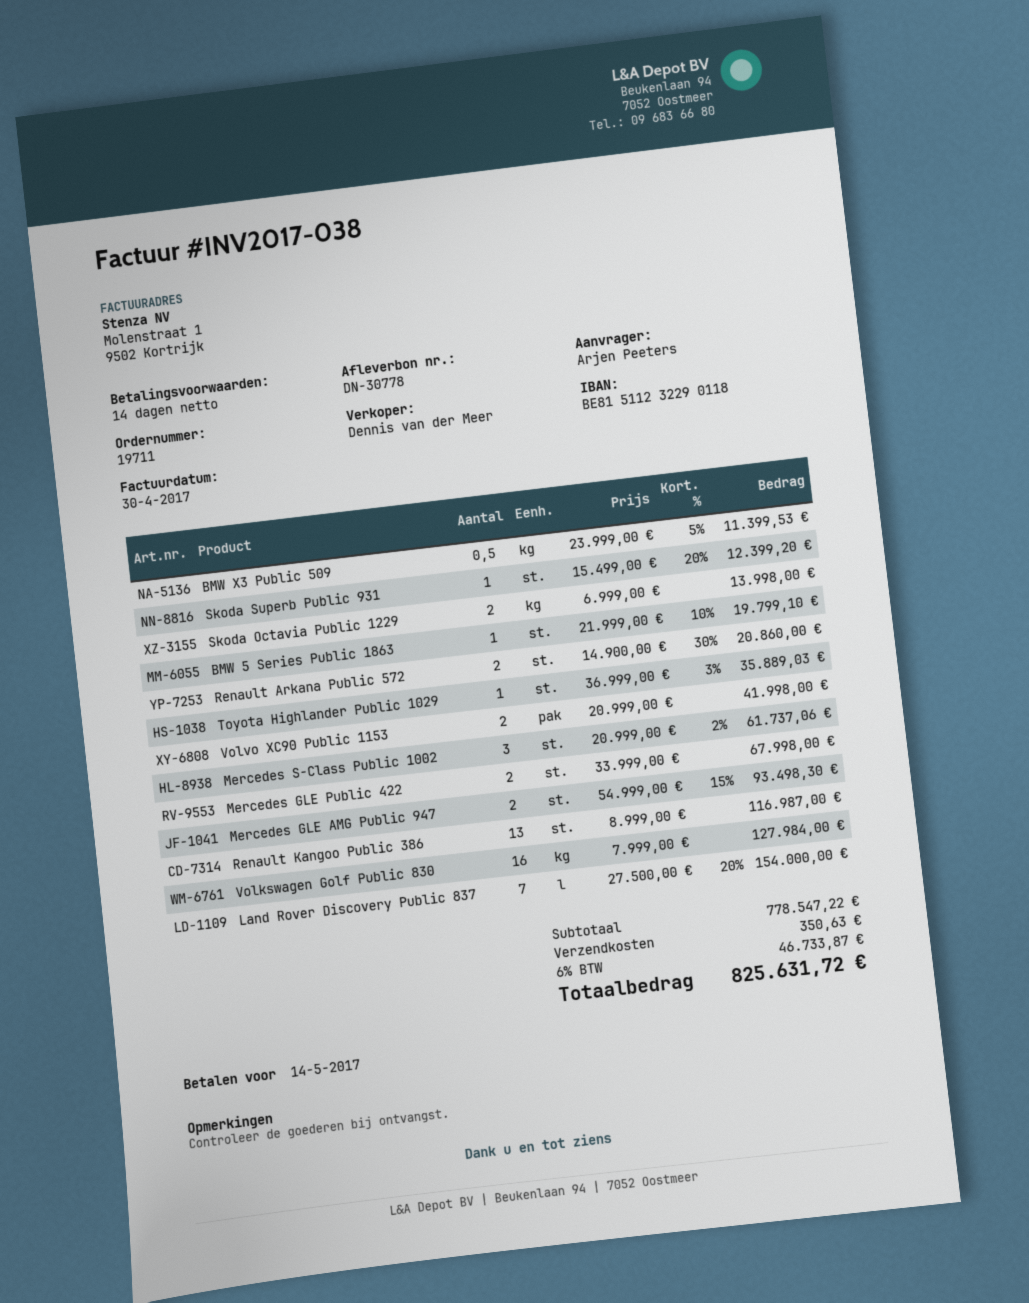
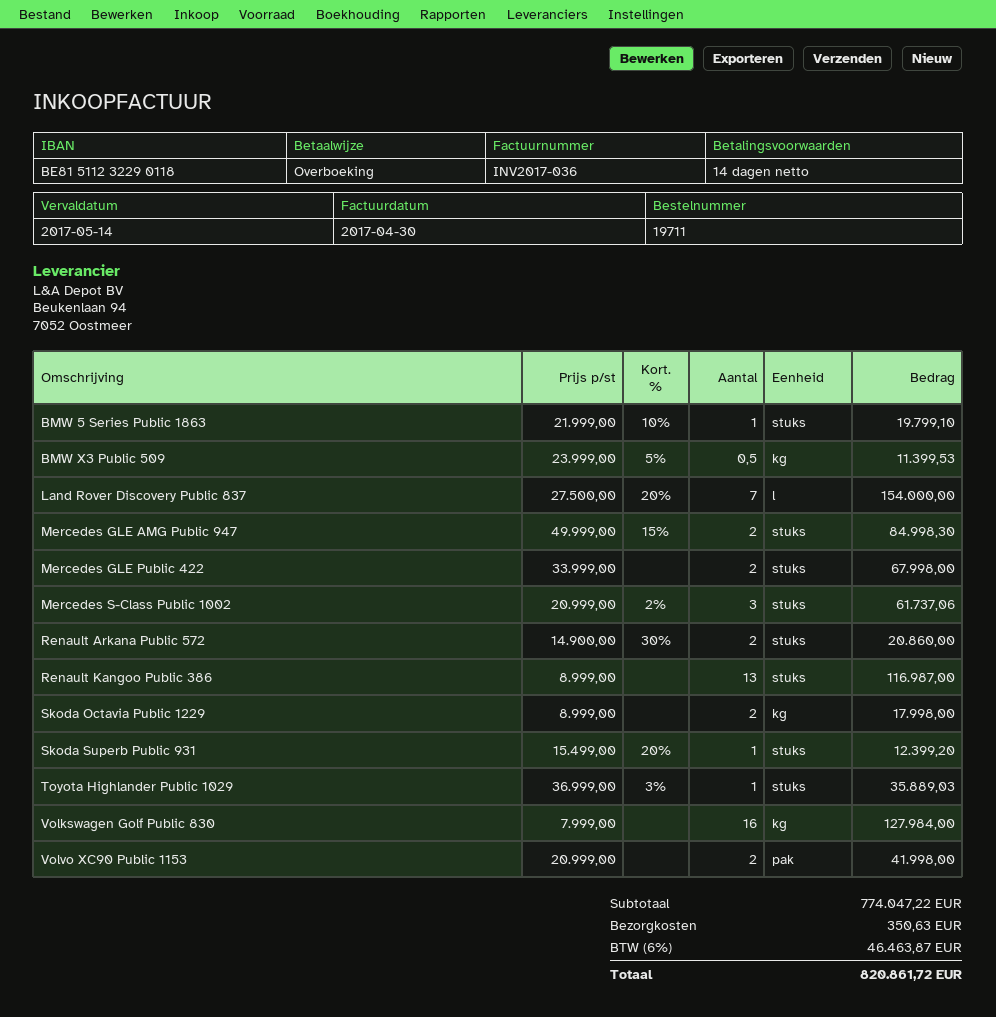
invoice number: INV2017-038 -> INV2017-036
Skoda Octavia Public 1229: 2 x 6999.00 = 13998.00 -> 2 x 8999.00 = 17998.00
Mercedes GLE AMG Public 947: 2 x 54999.00 - 15% = 93498.30 -> 2 x 49999.00 - 15% = 84998.30
subtotal: 778547.22 -> 774047.22
tax: 6% = 46733.87 -> 6% = 46463.87
total: 825631.72 -> 820861.72

